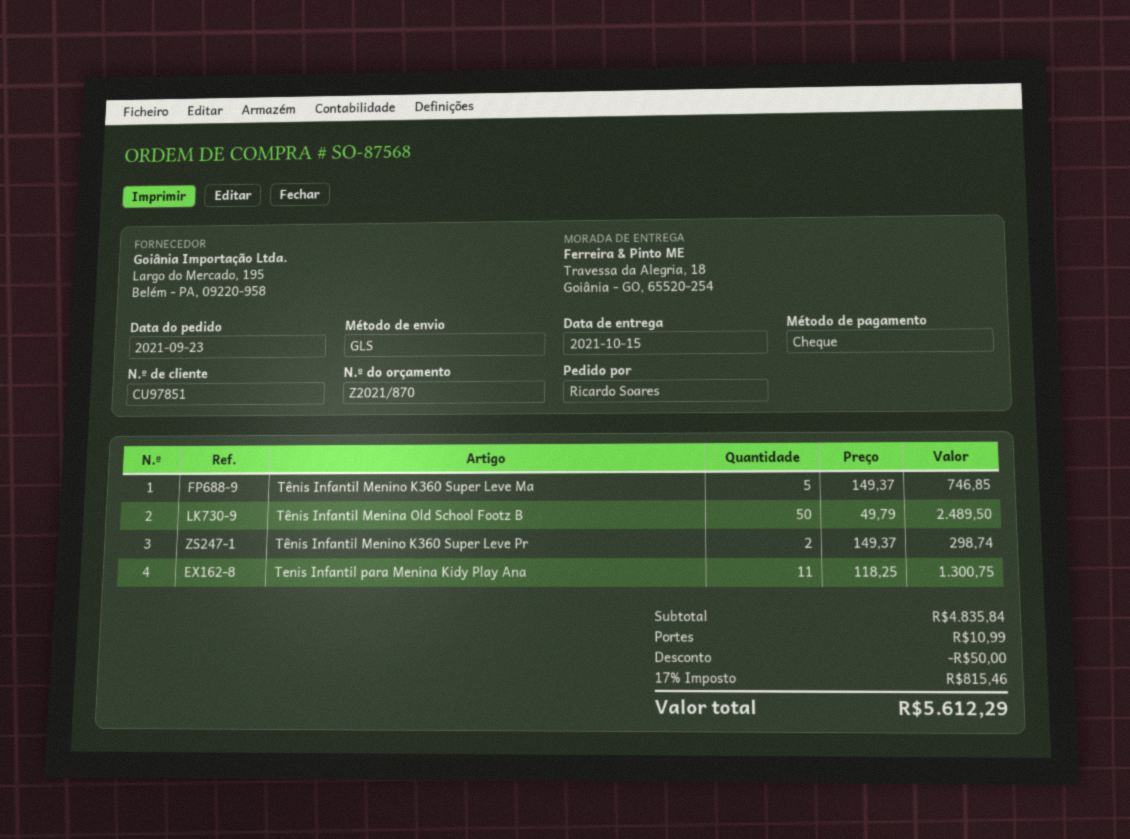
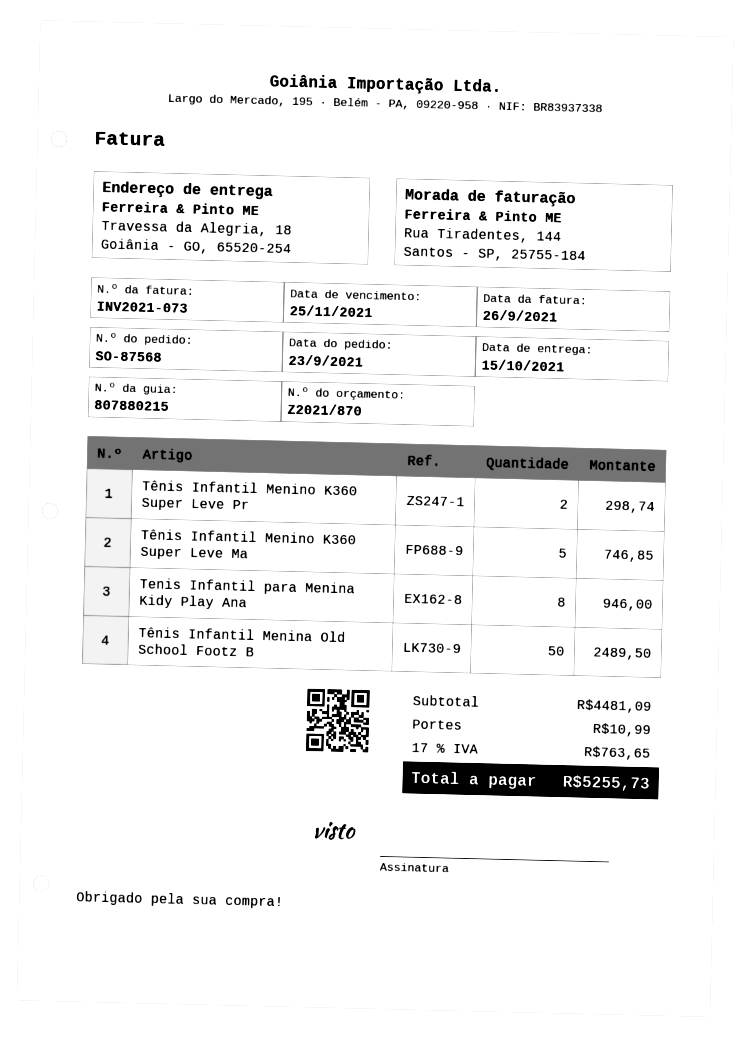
Tenis Infantil para Menina Kidy Play Ana: 11 for 1300.75 -> 8 for 946.00
subtotal: 4835.84 -> 4481.09
discount: 50.00 -> none
tax: 17% = 815.46 -> 17% = 763.65
total: 5612.29 -> 5255.73

